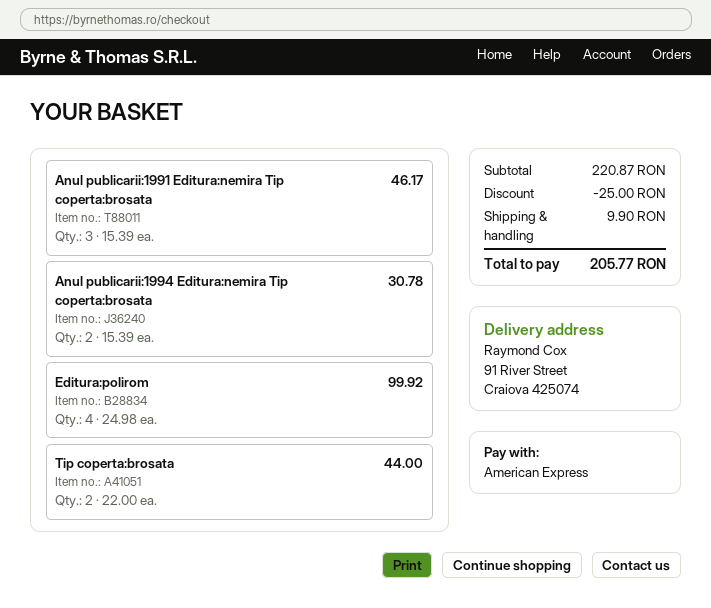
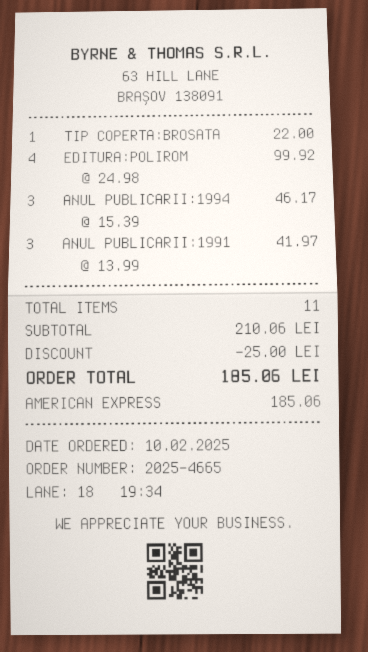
Anul publicarii:1991 Editura:nemira Tip coperta:brosata: 3 x 15.39 = 46.17 -> 3 x 13.99 = 41.97
Anul publicarii:1994 Editura:nemira Tip coperta:brosata: 2 x 15.39 = 30.78 -> 3 x 15.39 = 46.17
Tip coperta:brosata: 2 x 22.00 = 44.00 -> 1 x 22.00 = 22.00
subtotal: 220.87 -> 210.06
shipping: 9.90 -> none
total: 205.77 -> 185.06

